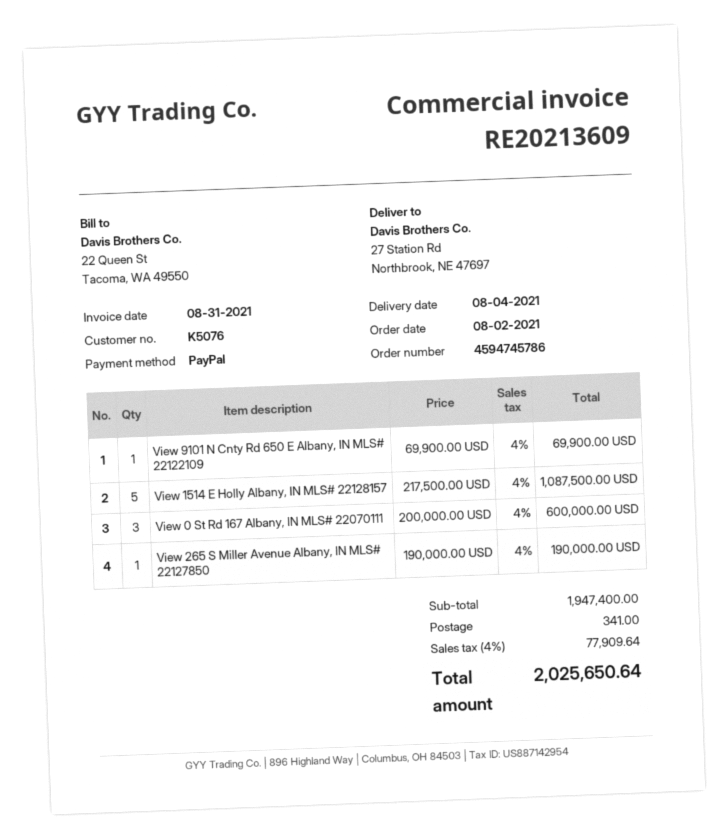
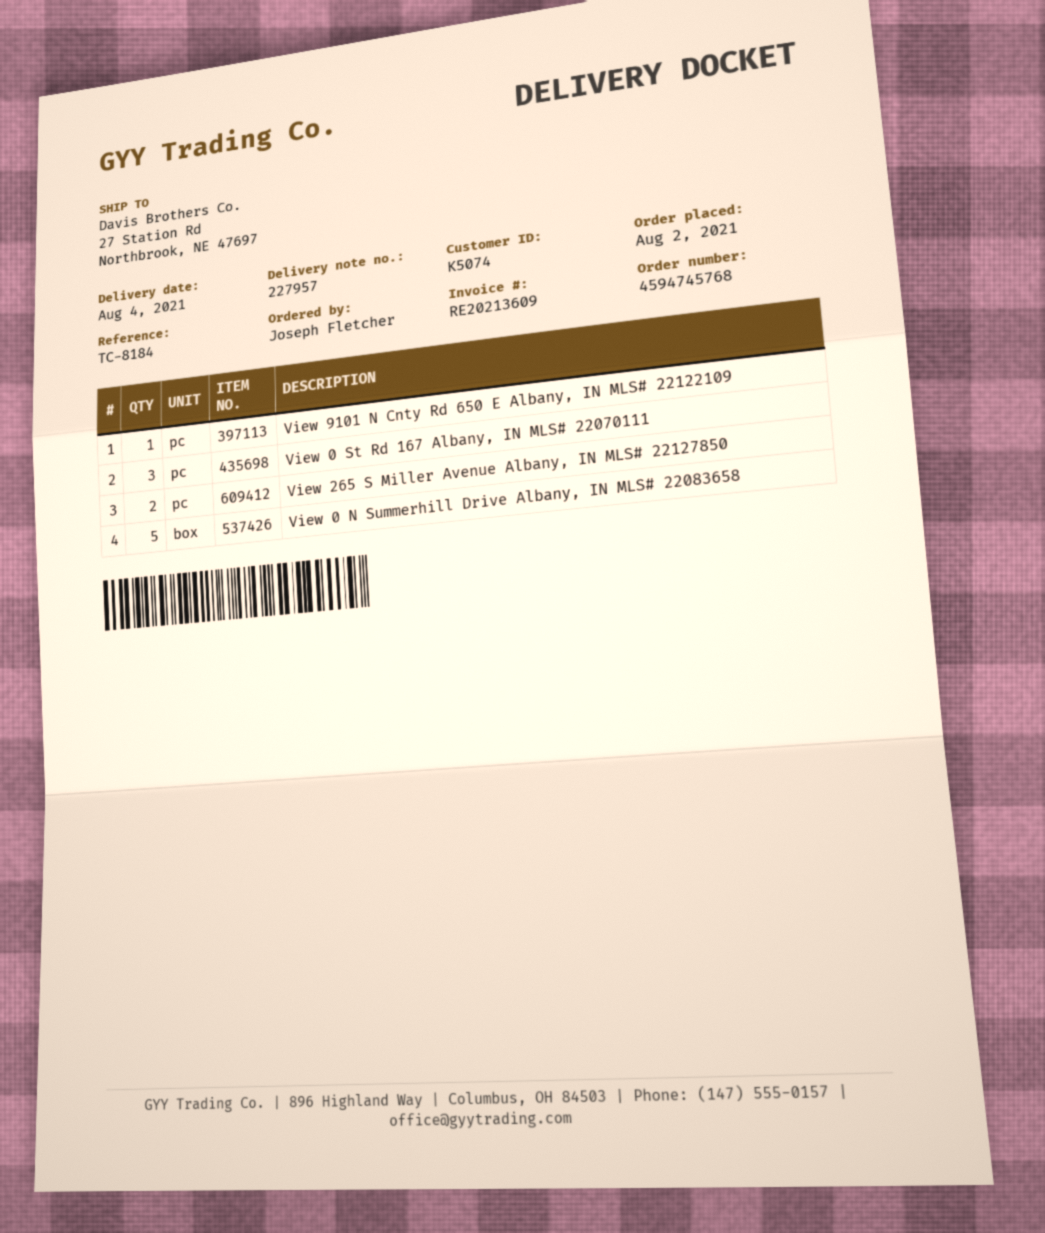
order number: 4594745786 -> 4594745768
customer number: K5076 -> K5074
View 1514 E Holly Albany, IN MLS# 22128157: 5 -> none
View 265 S Miller Avenue Albany, IN MLS# 22127850: 1 -> 2
View 0 N Summerhill Drive Albany, IN MLS# 22083658: none -> 5

